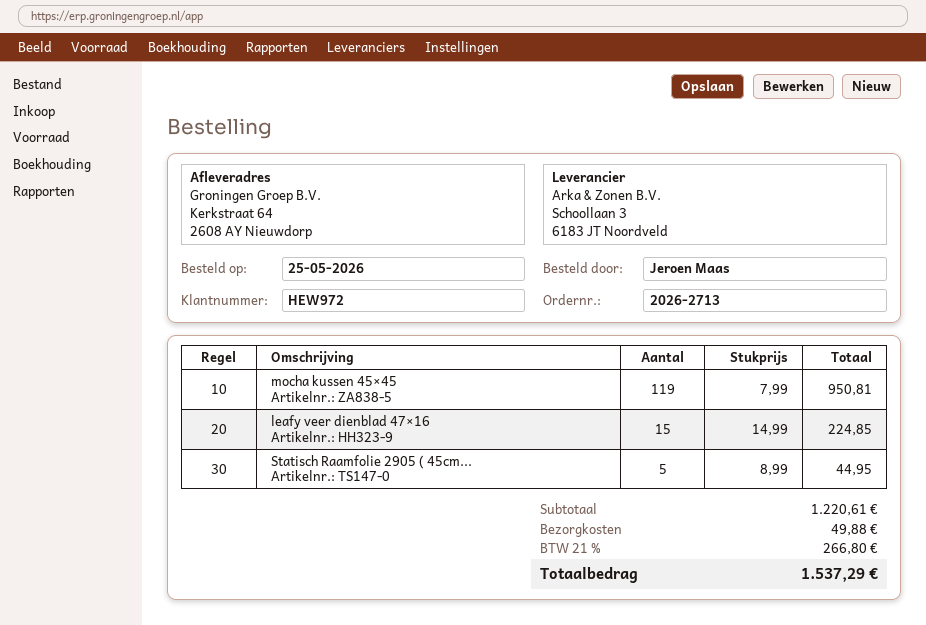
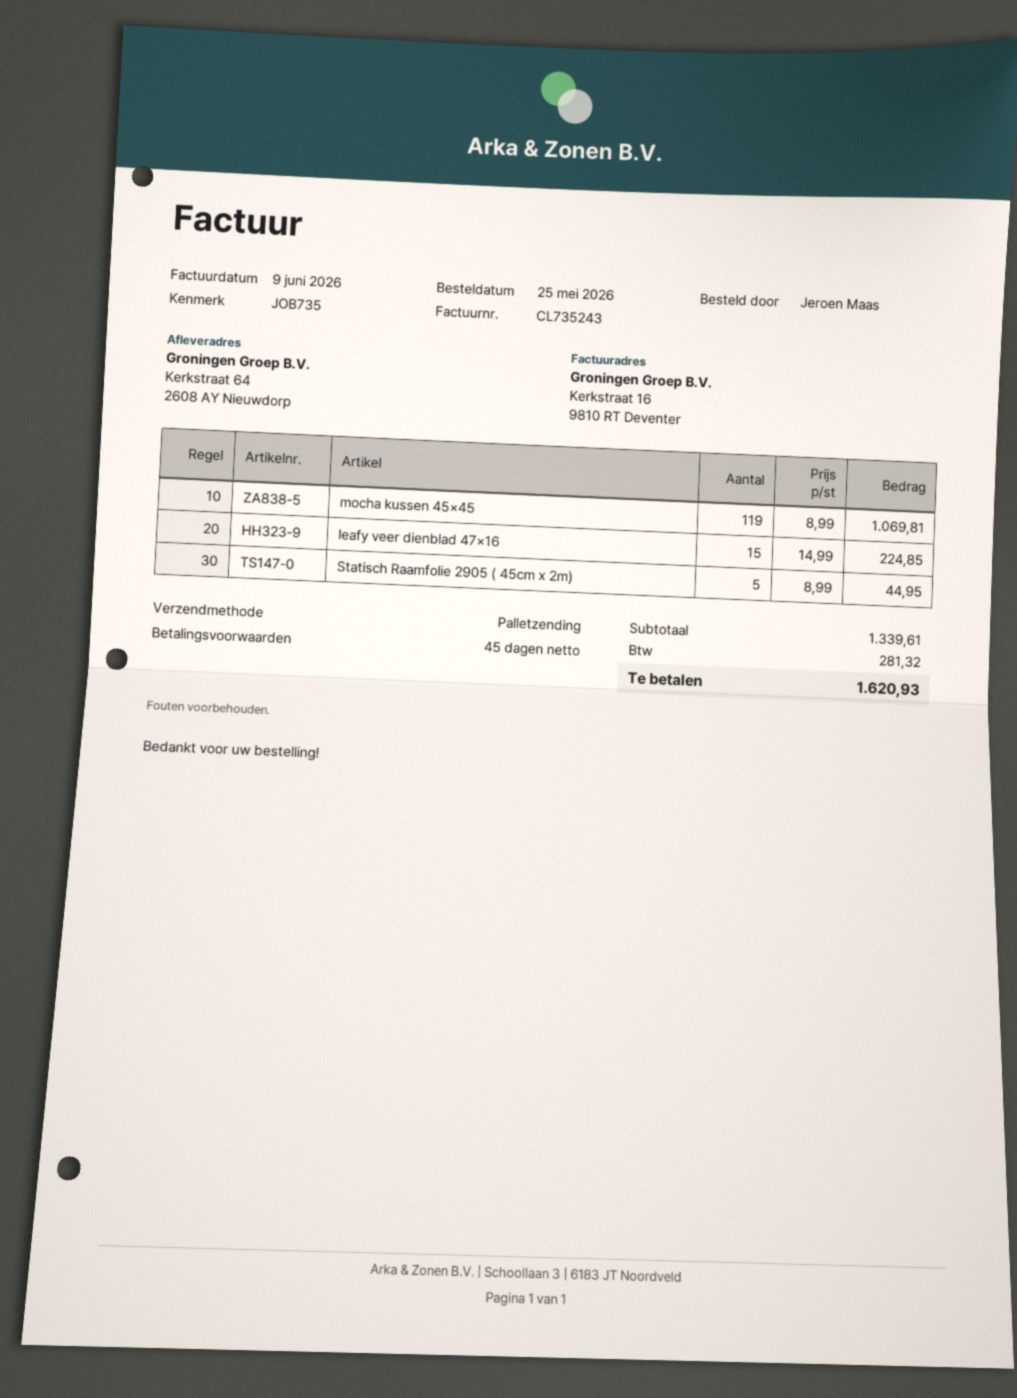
mocha kussen 45×45: 119 x 7.99 = 950.81 -> 119 x 8.99 = 1069.81
subtotal: 1220.61 -> 1339.61
shipping: 49.88 -> none
tax: 266.80 -> 281.32
total: 1537.29 -> 1620.93

